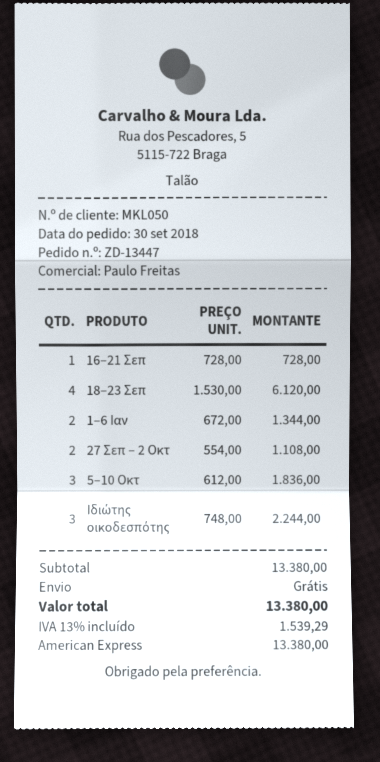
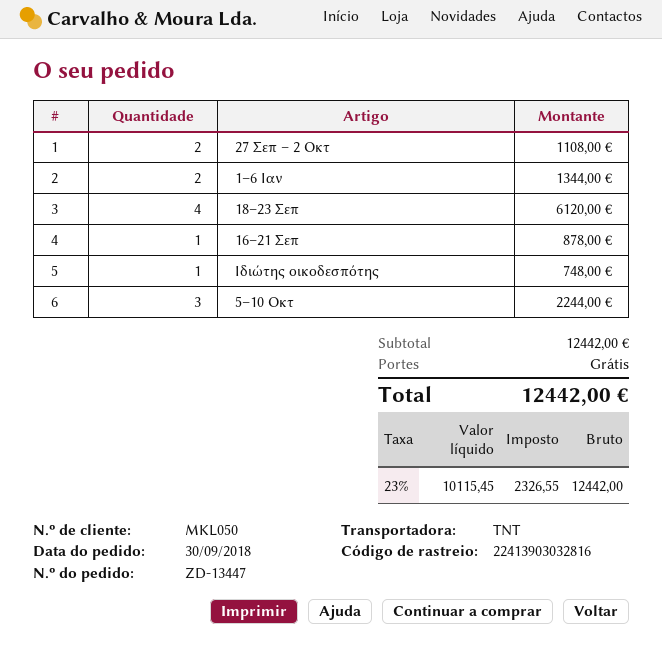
16–21 Σεπ: 1 for 728.00 -> 1 for 878.00
5–10 Οκτ: 3 for 1836.00 -> 3 for 2244.00
Ιδιώτης οικοδεσπότης: 3 for 2244.00 -> 1 for 748.00
subtotal: 13380.00 -> 12442.00
tax: 13% = 1539.29 -> 23% = 2326.55
total: 13380.00 -> 12442.00

